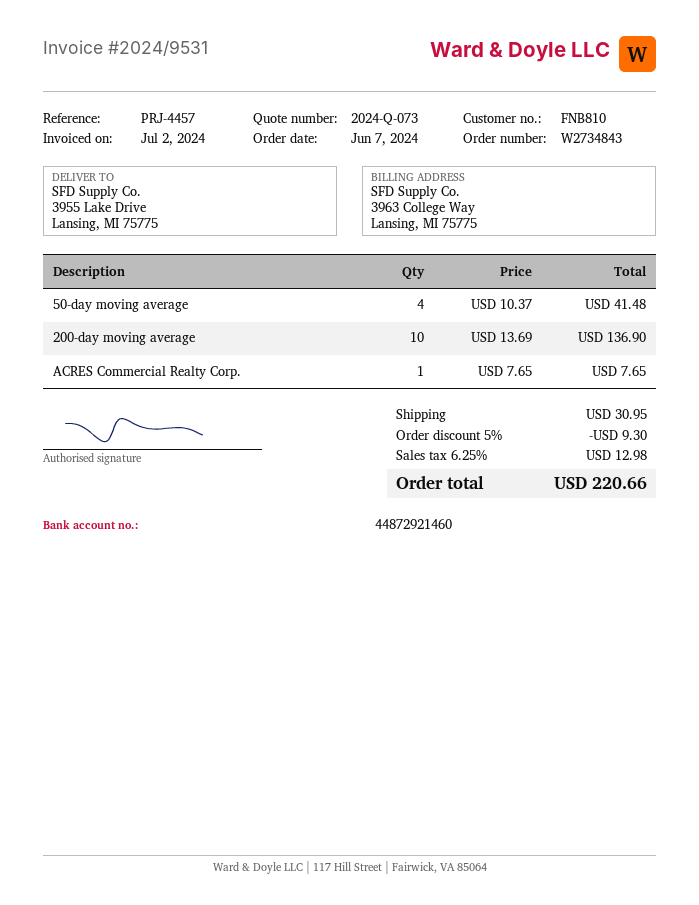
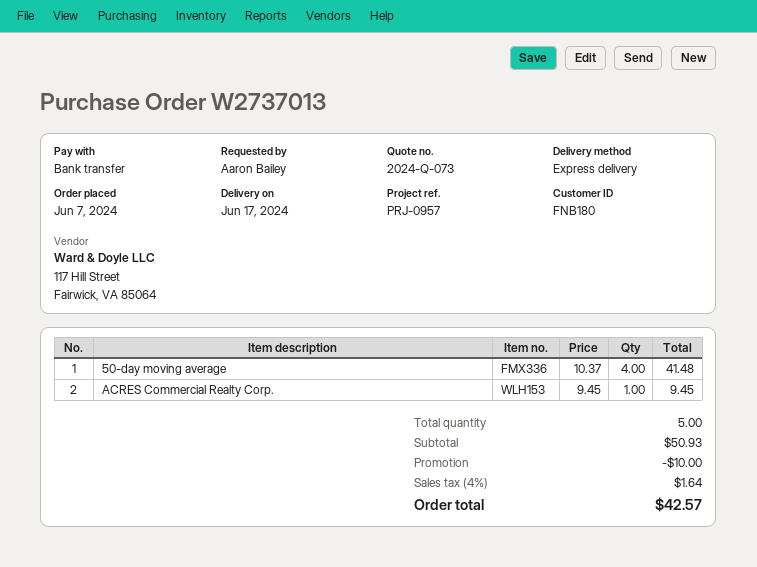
order number: W2734843 -> W2737013
customer number: FNB810 -> FNB180
reference: PRJ-4457 -> PRJ-0957
200-day moving average: 10 x 13.69 = 136.90 -> none
ACRES Commercial Realty Corp.: 1 x 7.65 = 7.65 -> 1 x 9.45 = 9.45
discount: 9.30 -> 10.00
shipping: 30.95 -> none
tax: 6.25% = 12.98 -> 4% = 1.64
total: 220.66 -> 42.57

